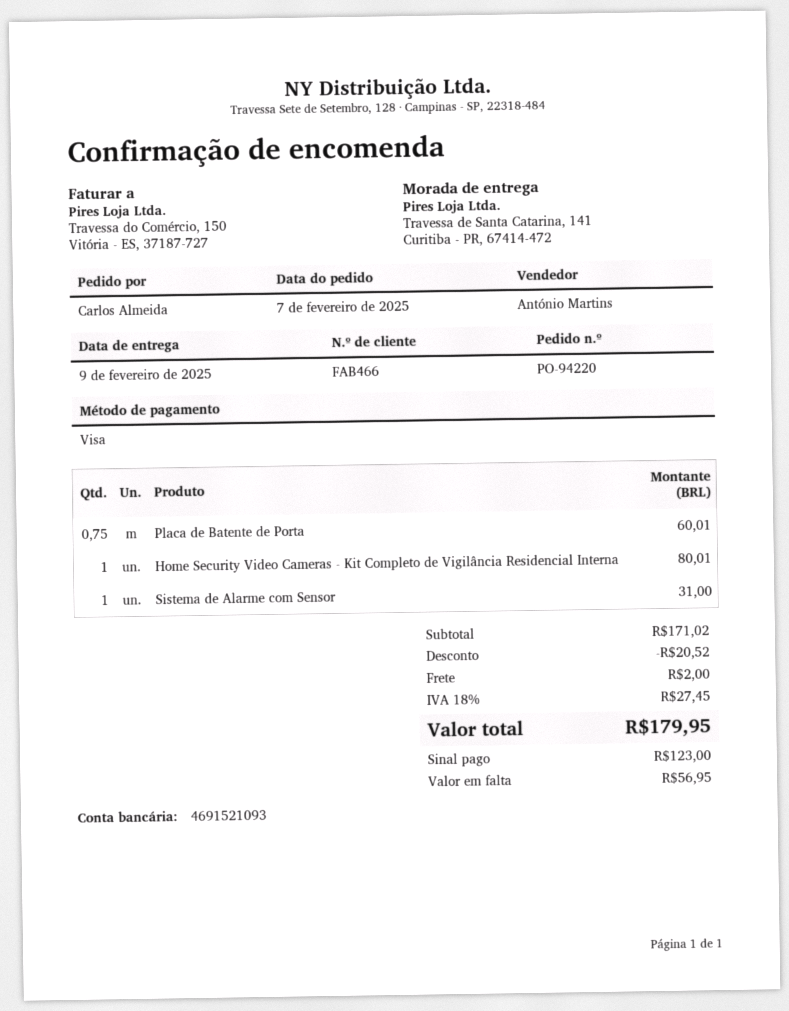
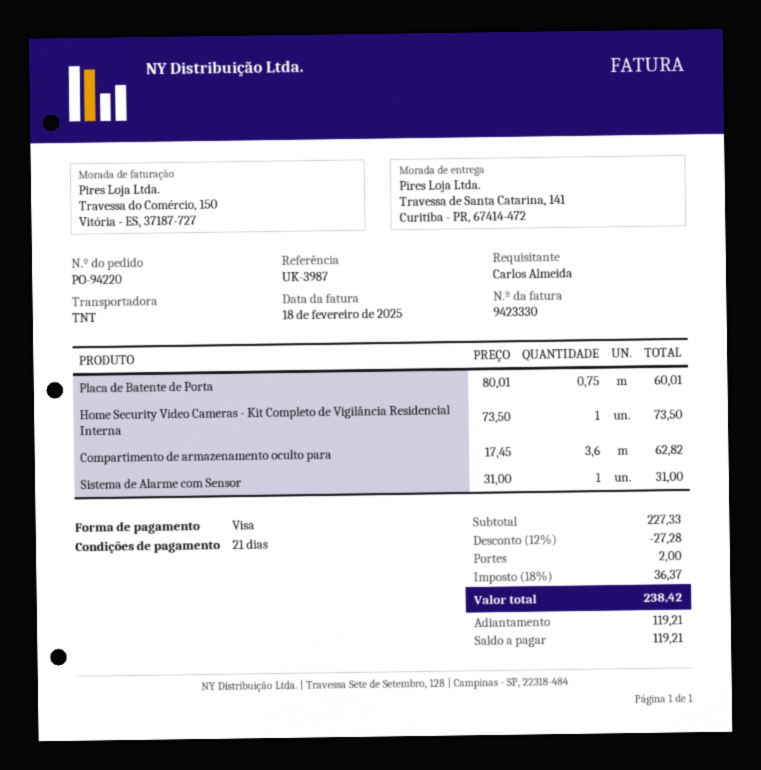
Home Security Video Cameras - Kit Completo de Vigilância Residencial Interna: 1 for 80.01 -> 1 for 73.50
Compartimento de armazenamento oculto para: none -> 3.6 for 62.82
subtotal: 171.02 -> 227.33
discount: 20.52 -> 27.28
tax: 18% = 27.45 -> 18% = 36.37
total: 179.95 -> 238.42
deposit: 123.00 -> 119.21
balance: 56.95 -> 119.21

